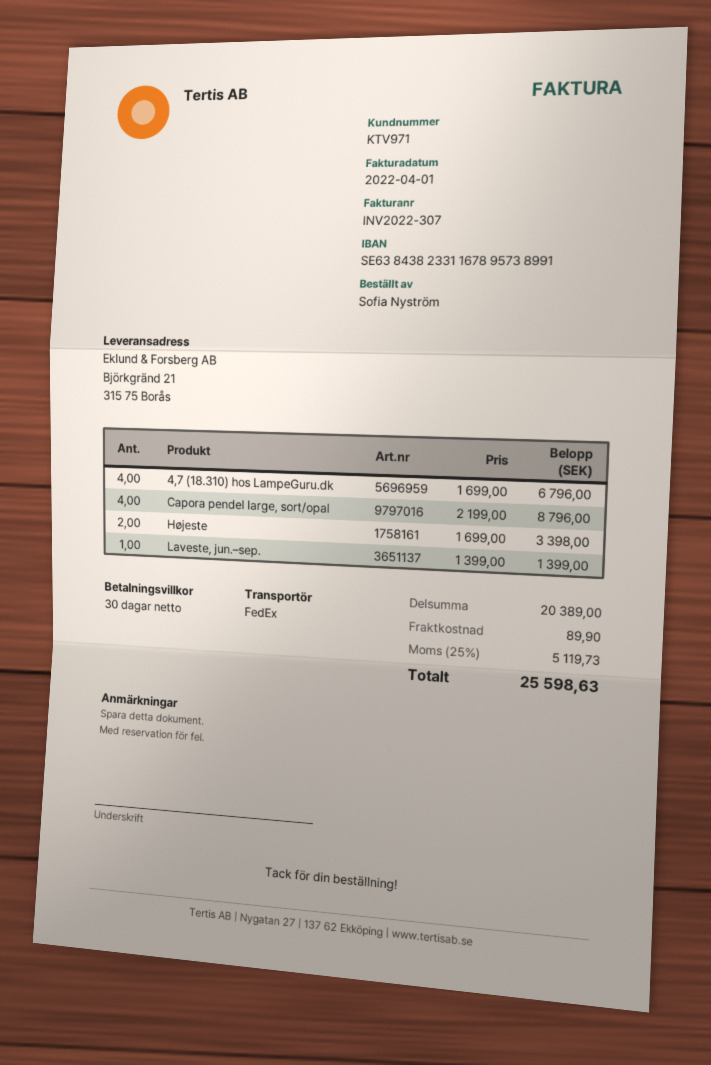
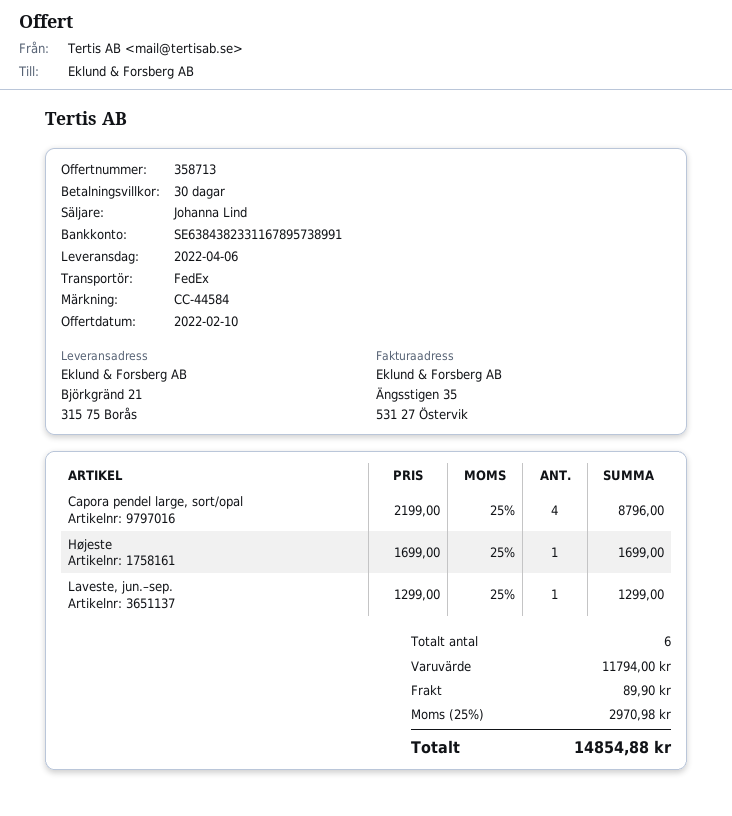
4,7 (18.310) hos LampeGuru.dk: 4 x 1699.00 = 6796.00 -> none
Højeste: 2 x 1699.00 = 3398.00 -> 1 x 1699.00 = 1699.00
Laveste, jun.–sep.: 1 x 1399.00 = 1399.00 -> 1 x 1299.00 = 1299.00
subtotal: 20389.00 -> 11794.00
tax: 25% = 5119.73 -> 25% = 2970.98
total: 25598.63 -> 14854.88

